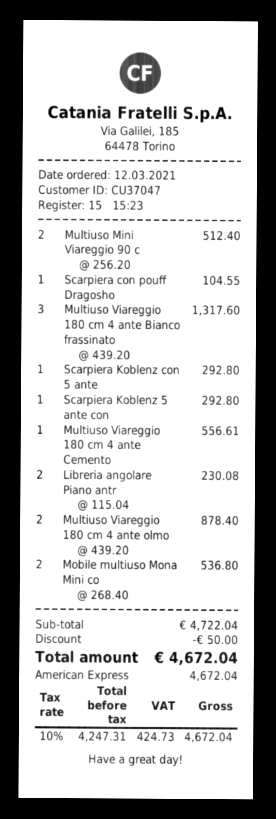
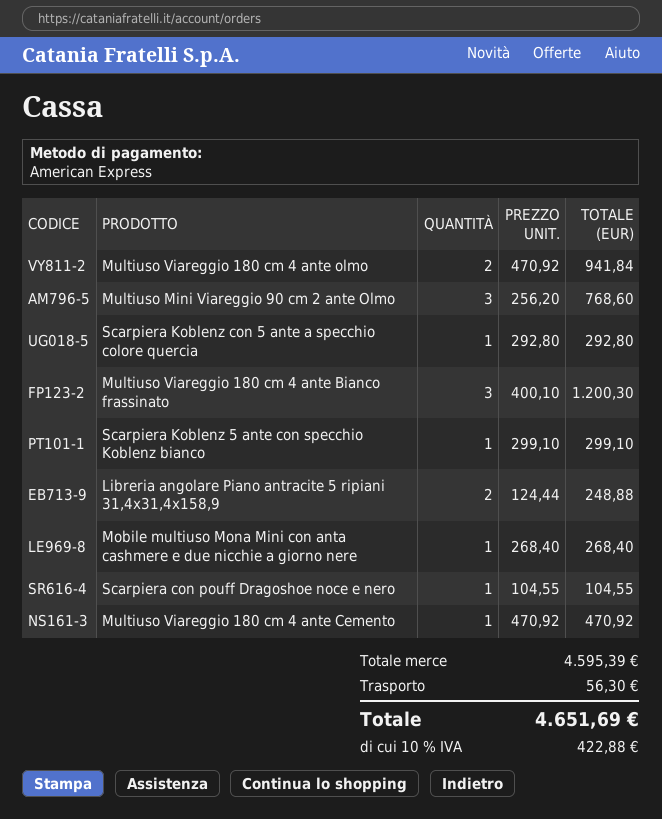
Multiuso Mini Viareggio 90 c: 2 x 256.20 = 512.40 -> 3 x 256.20 = 768.60
Multiuso Viareggio 180 cm 4 ante Bianco frassinato: 3 x 439.20 = 1317.60 -> 3 x 400.10 = 1200.30
Scarpiera Koblenz 5 ante con: 1 x 292.80 = 292.80 -> 1 x 299.10 = 299.10
Multiuso Viareggio 180 cm 4 ante Cemento: 1 x 556.61 = 556.61 -> 1 x 470.92 = 470.92
Libreria angolare Piano antr: 2 x 115.04 = 230.08 -> 2 x 124.44 = 248.88
Multiuso Viareggio 180 cm 4 ante olmo: 2 x 439.20 = 878.40 -> 2 x 470.92 = 941.84
Mobile multiuso Mona Mini co: 2 x 268.40 = 536.80 -> 1 x 268.40 = 268.40
subtotal: 4722.04 -> 4595.39
discount: 50.00 -> none
shipping: none -> 56.30
tax: 10% = 424.73 -> 10% = 422.88
total: 4672.04 -> 4651.69

